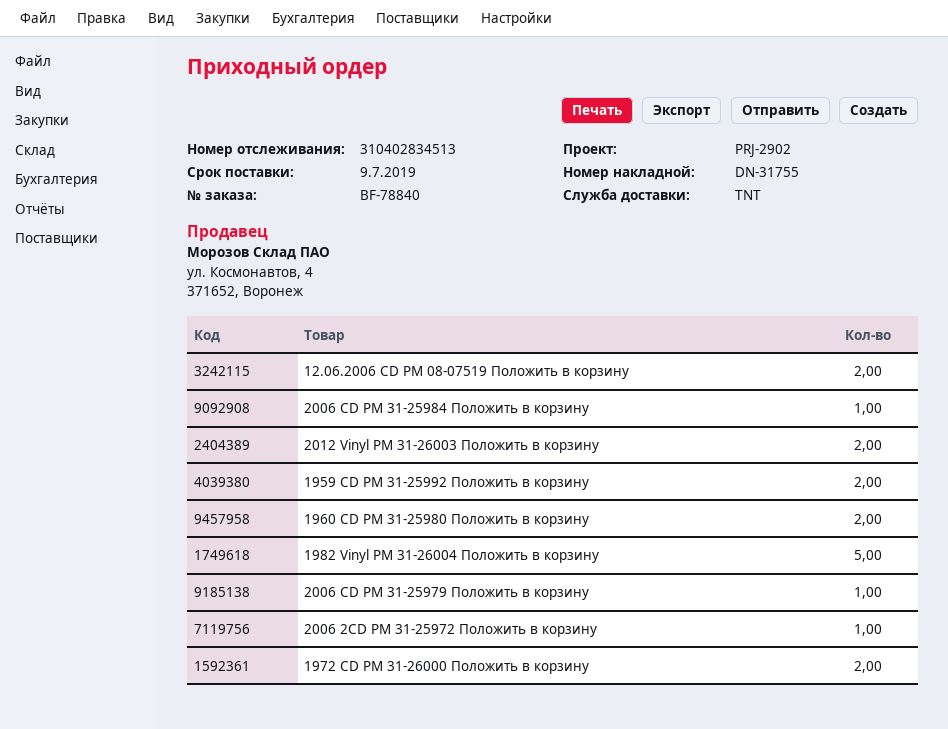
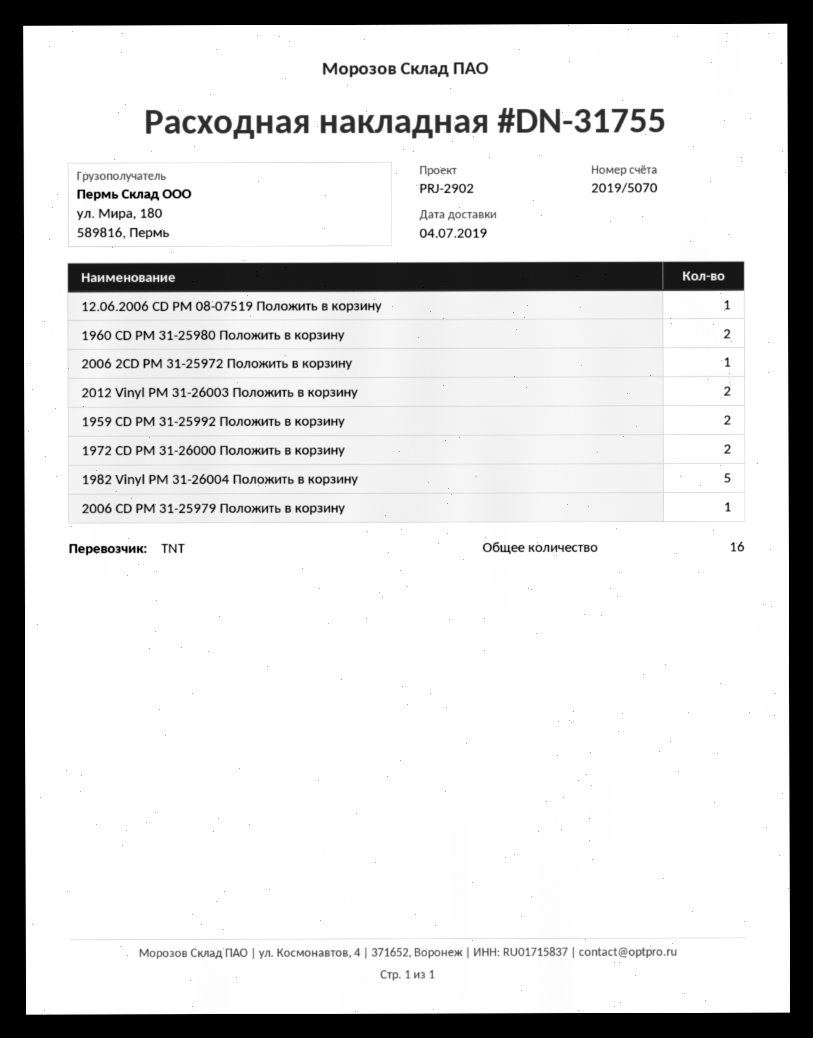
delivery date: 2019-07-09 -> 2019-07-04
12.06.2006 CD PM 08-07519 Положить в корзину: 2 -> 1
2006 CD PM 31-25984 Положить в корзину: 1 -> none

